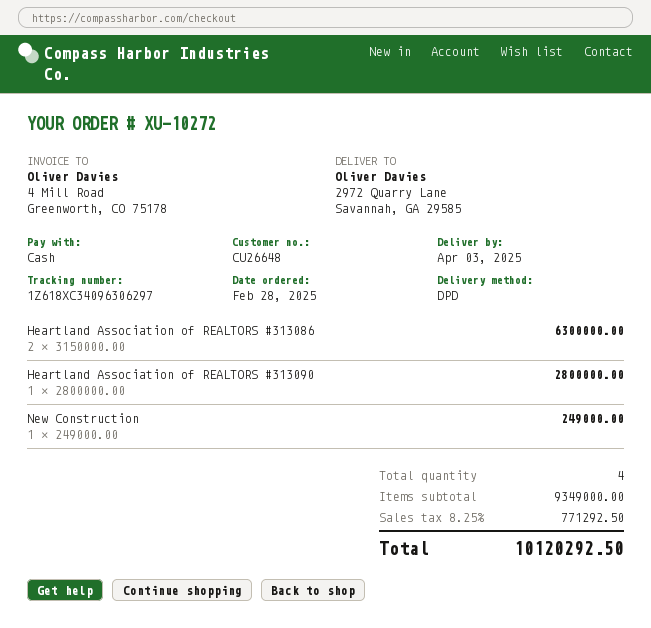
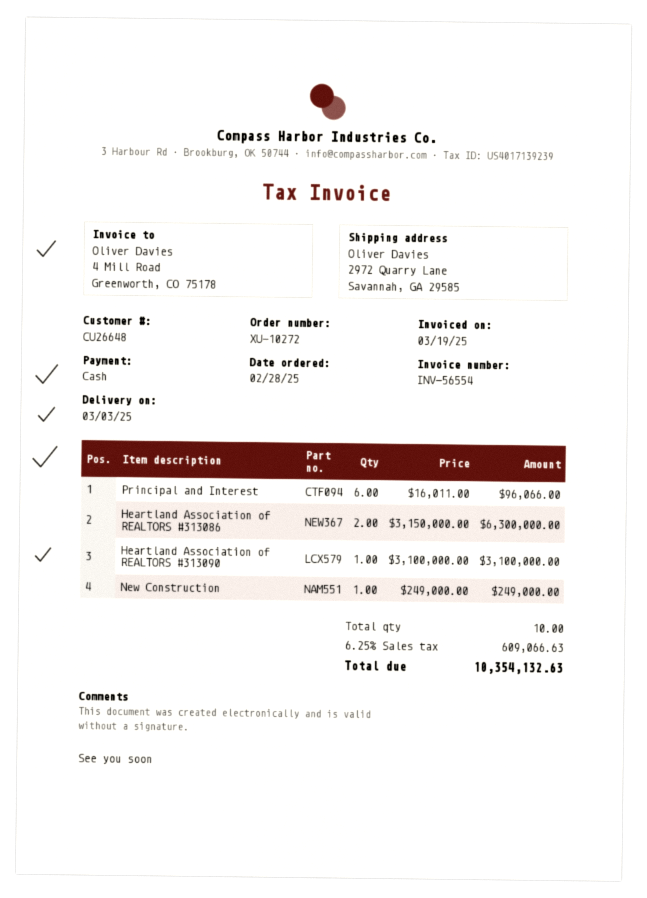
delivery date: 2025-04-03 -> 2025-03-03
Heartland Association of REALTORS #313090: 1 x 2800000.00 = 2800000.00 -> 1 x 3100000.00 = 3100000.00
Principal and Interest: none -> 6 x 16011.00 = 96066.00
total quantity: 4 -> 10
tax: 8.25% = 771292.50 -> 6.25% = 609066.63
total: 10120292.50 -> 10354132.63

